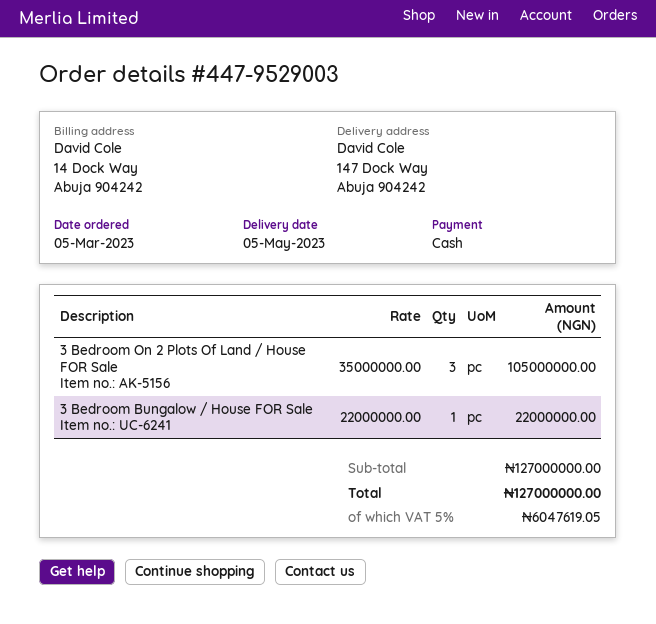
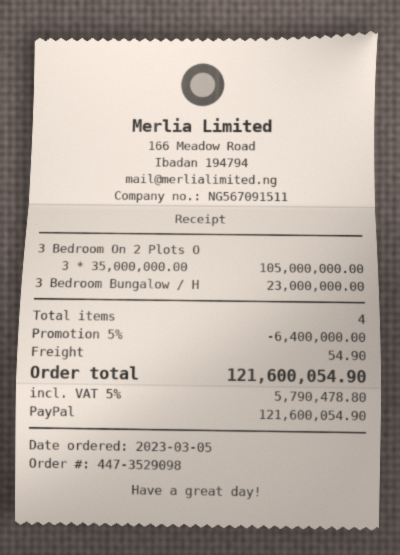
order number: 447-9529003 -> 447-3529098
payment method: cash -> PayPal
3 Bedroom Bungalow / House FOR Sale: 1 x 22000000.00 = 22000000.00 -> 1 x 23000000.00 = 23000000.00
discount: none -> 5% = 6400000.00
shipping: none -> 54.90
tax: 5% = 6047619.05 -> 5% = 5790478.80
total: 127000000.00 -> 121600054.90

